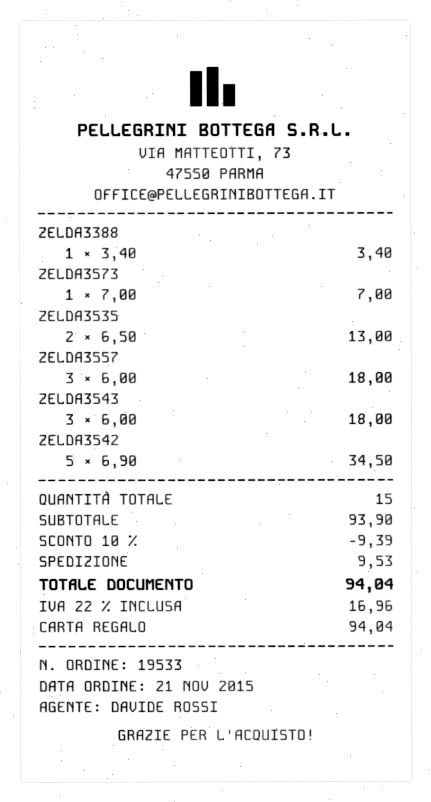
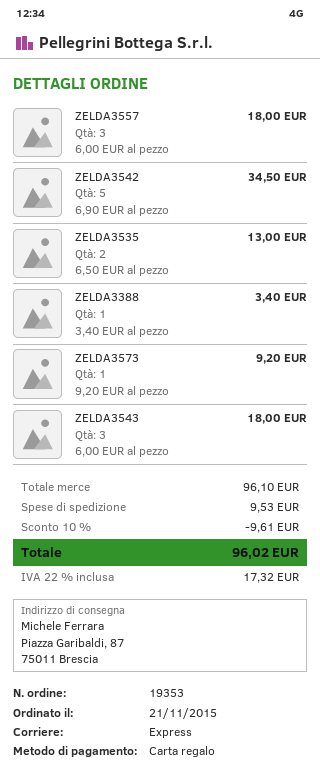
order number: 19533 -> 19353
ZELDA3573: 1 x 7.00 = 7.00 -> 1 x 9.20 = 9.20
subtotal: 93.90 -> 96.10
discount: 10% = 9.39 -> 10% = 9.61
tax: 22% = 16.96 -> 22% = 17.32
total: 94.04 -> 96.02

